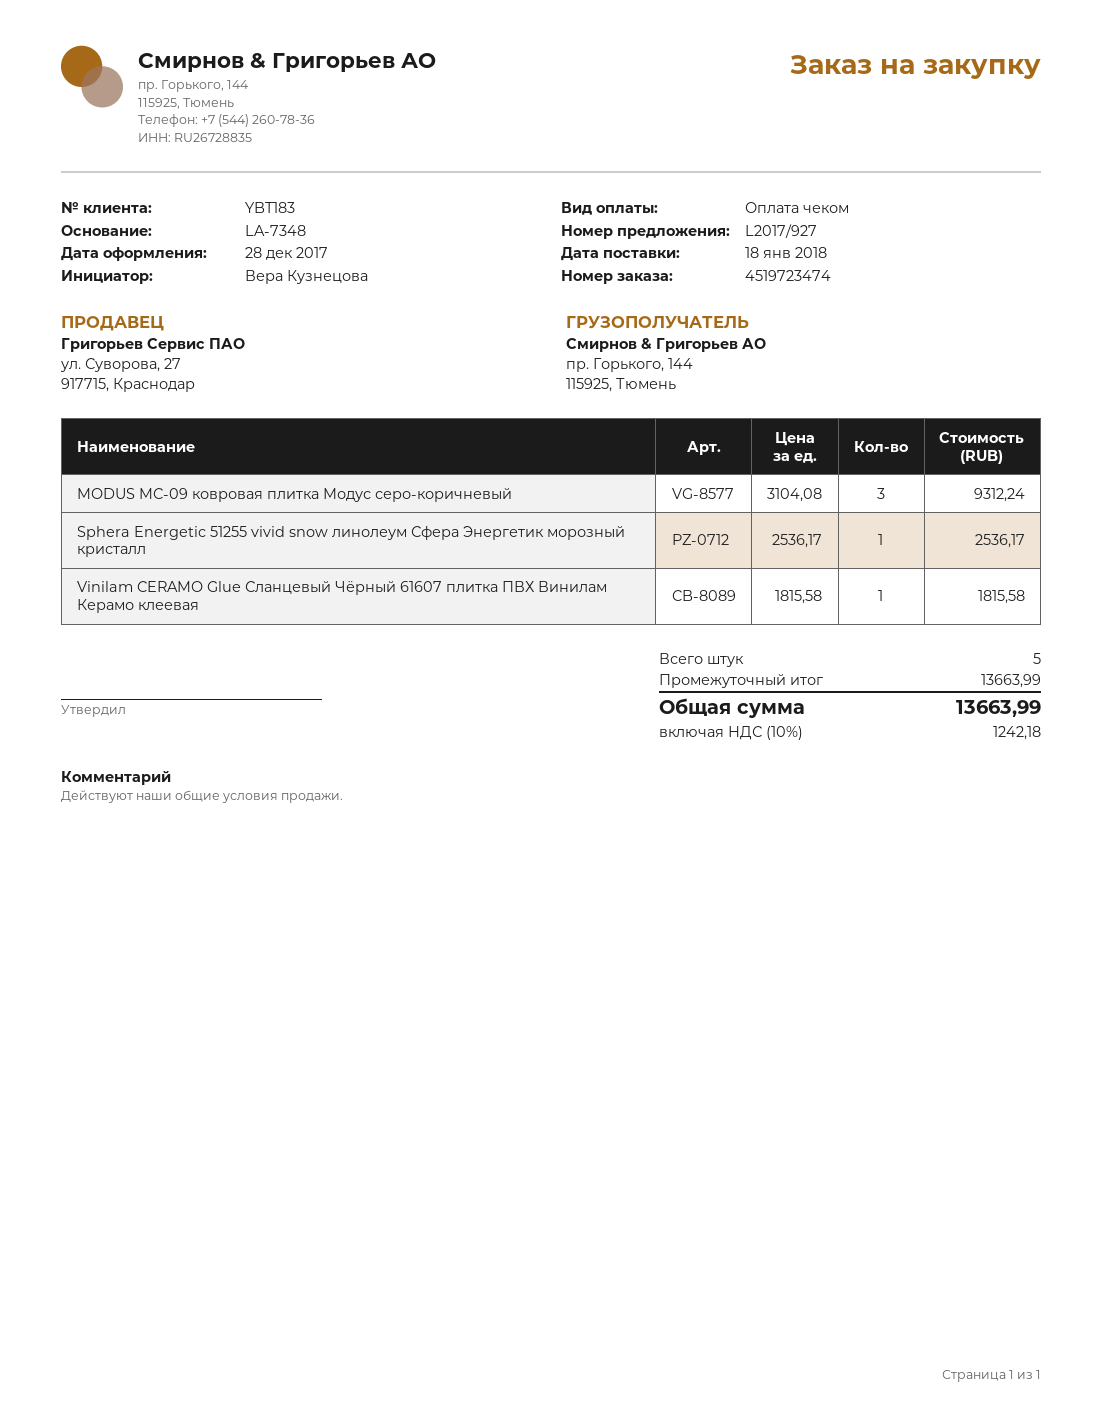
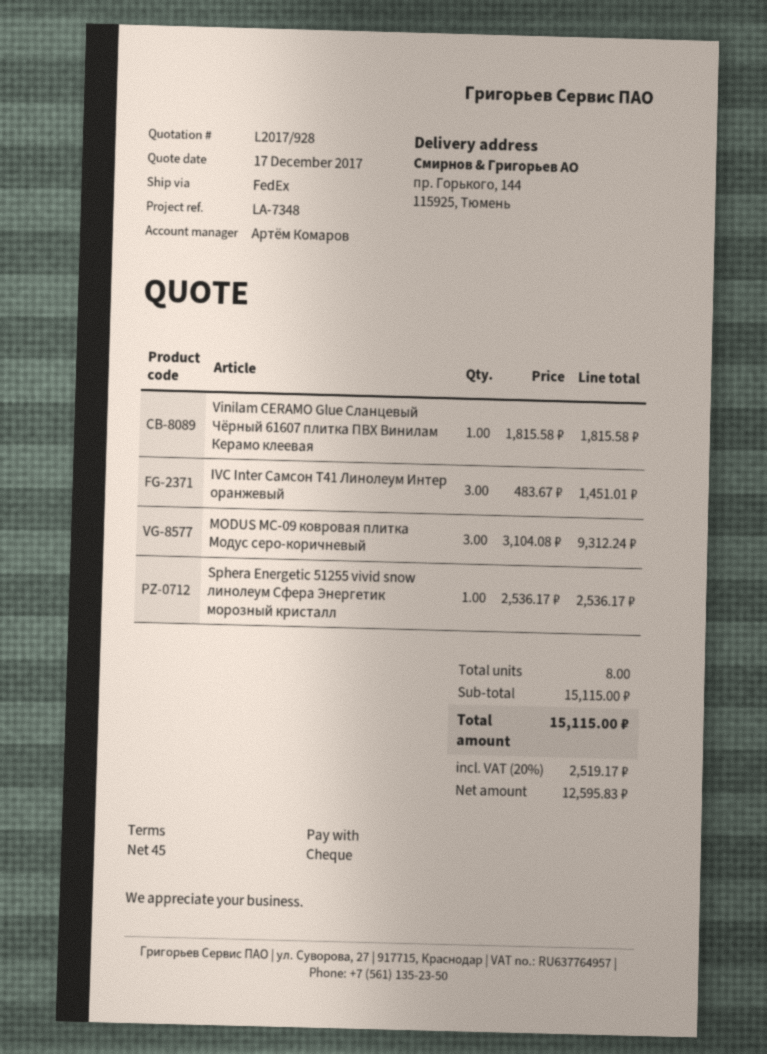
quote number: L2017/927 -> L2017/928
IVC Inter Самсон T41 Линолеум Интер оранжевый: none -> 3 x 483.67 = 1451.01
total quantity: 5 -> 8
subtotal: 13663.99 -> 15115.00
tax: 10% = 1242.18 -> 20% = 2519.17
total: 13663.99 -> 15115.00

